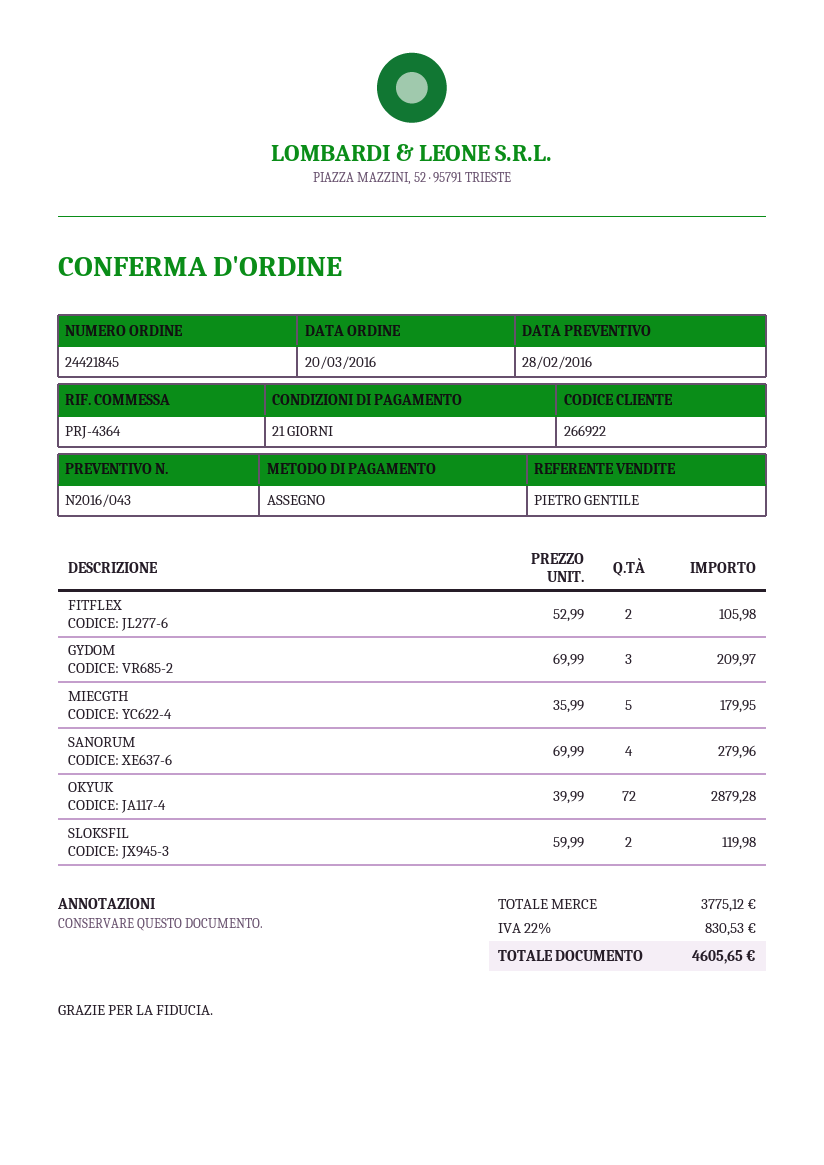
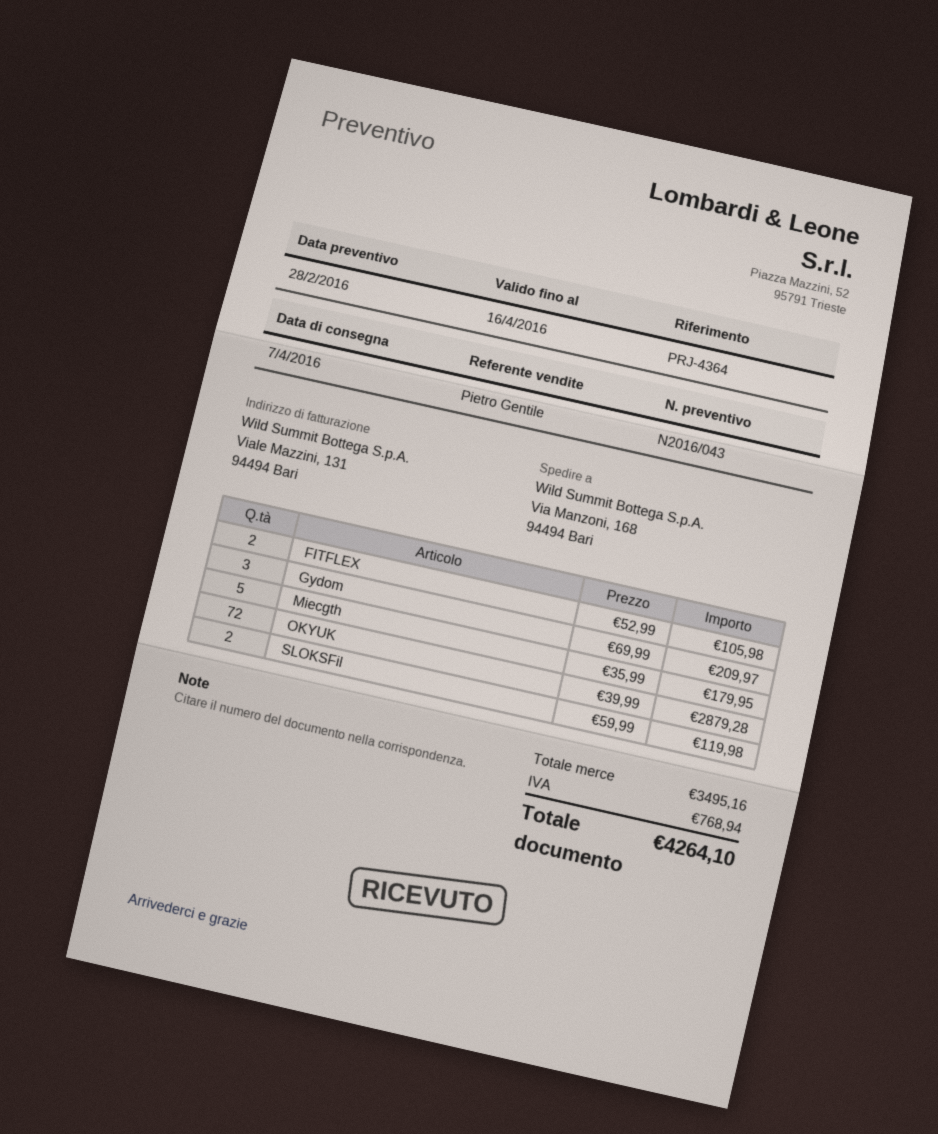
SANORUM: 4 x 69.99 = 279.96 -> none
subtotal: 3775.12 -> 3495.16
tax: 830.53 -> 768.94
total: 4605.65 -> 4264.10

